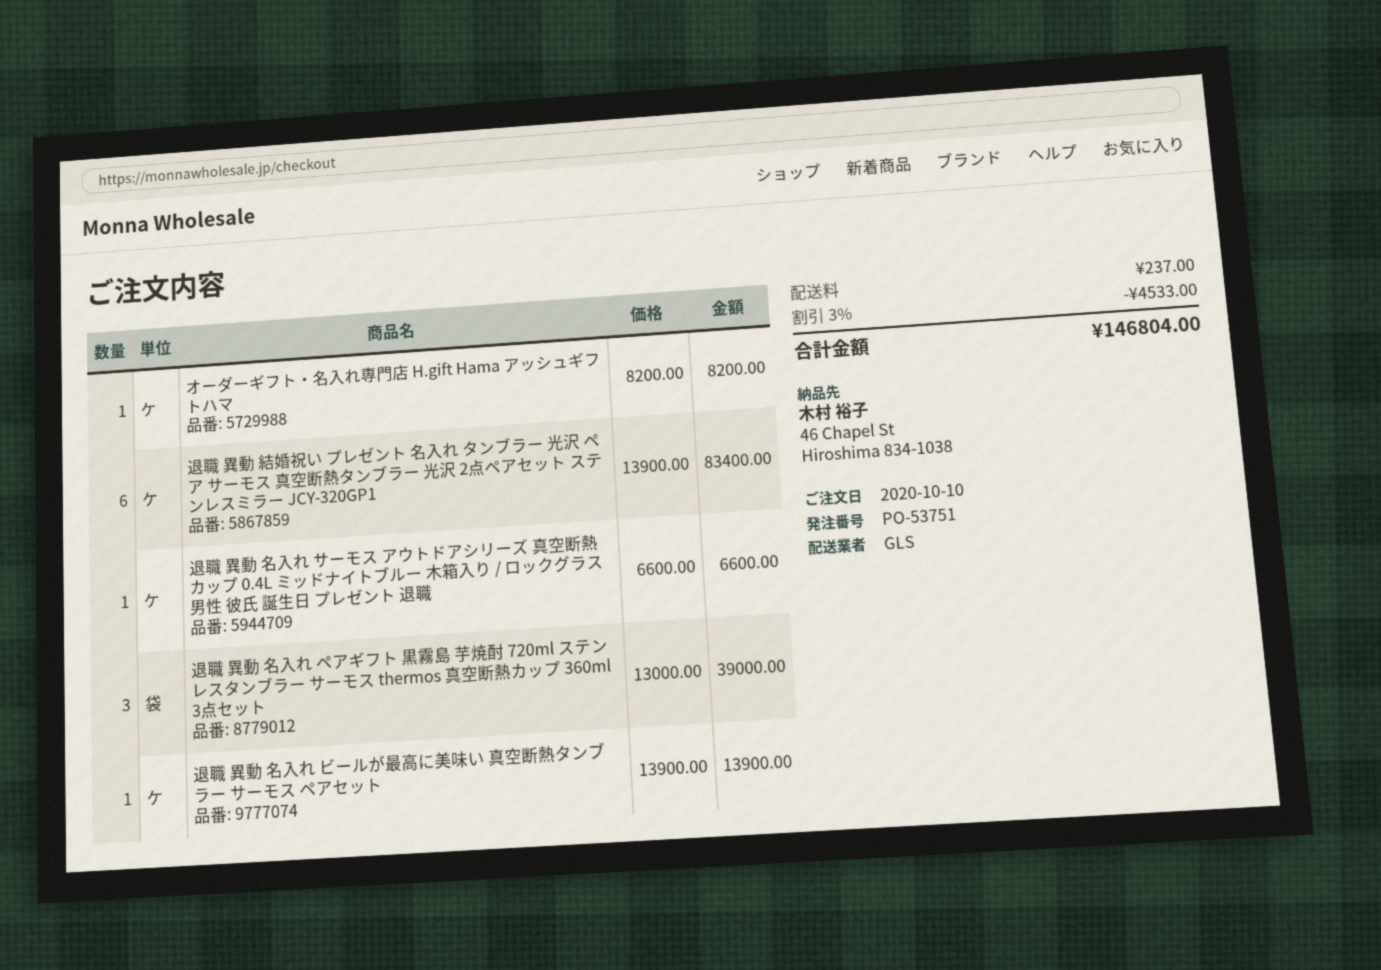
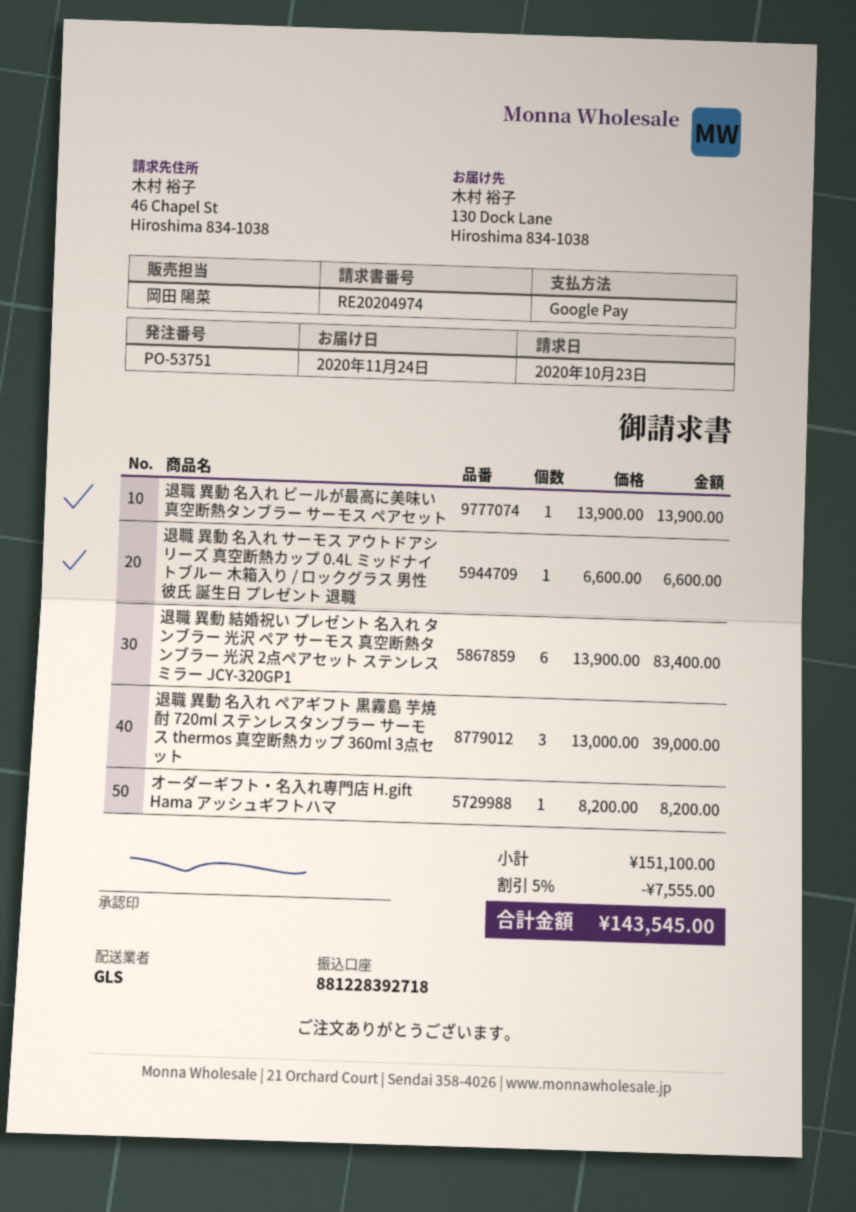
ship to: 46 Chapel St, Hiroshima 834-1038 -> 130 Dock Lane, Hiroshima 834-1038
discount: 3% = 4533.00 -> 5% = 7555.00
shipping: 237.00 -> none
total: 146804.00 -> 143545.00

